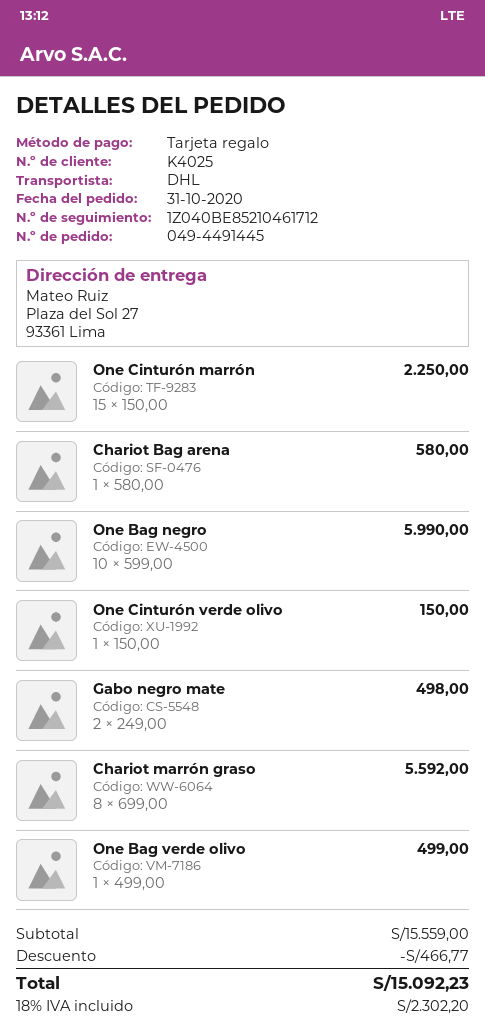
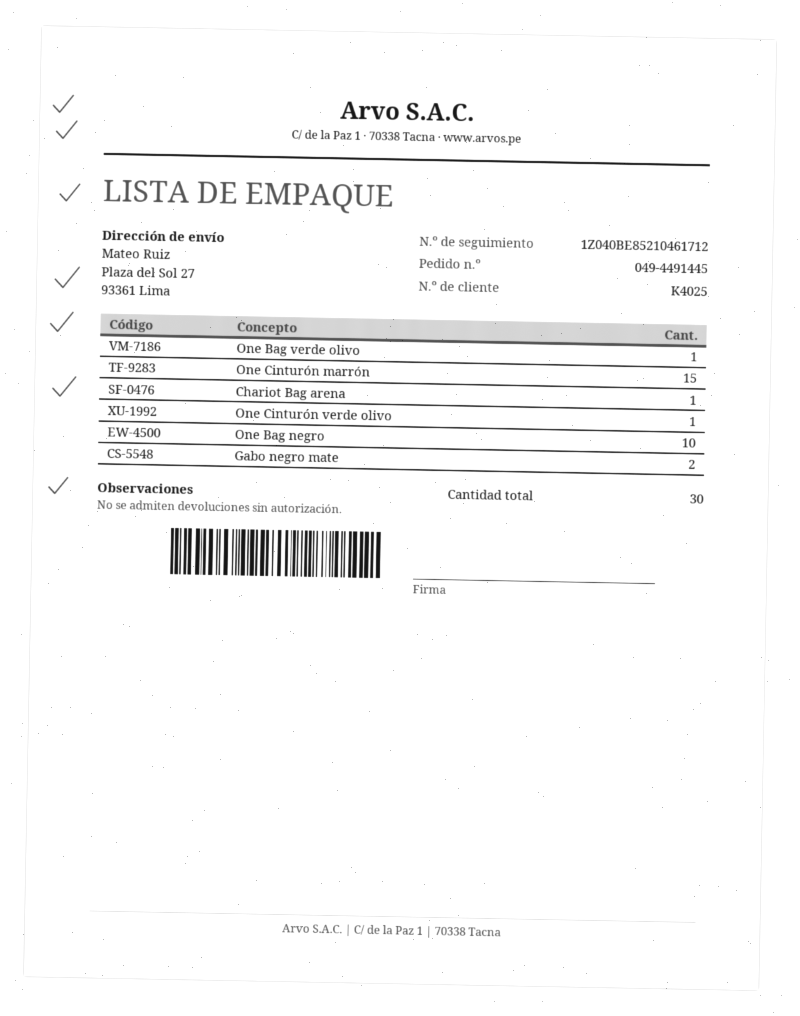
Chariot marrón graso: 8 -> none

